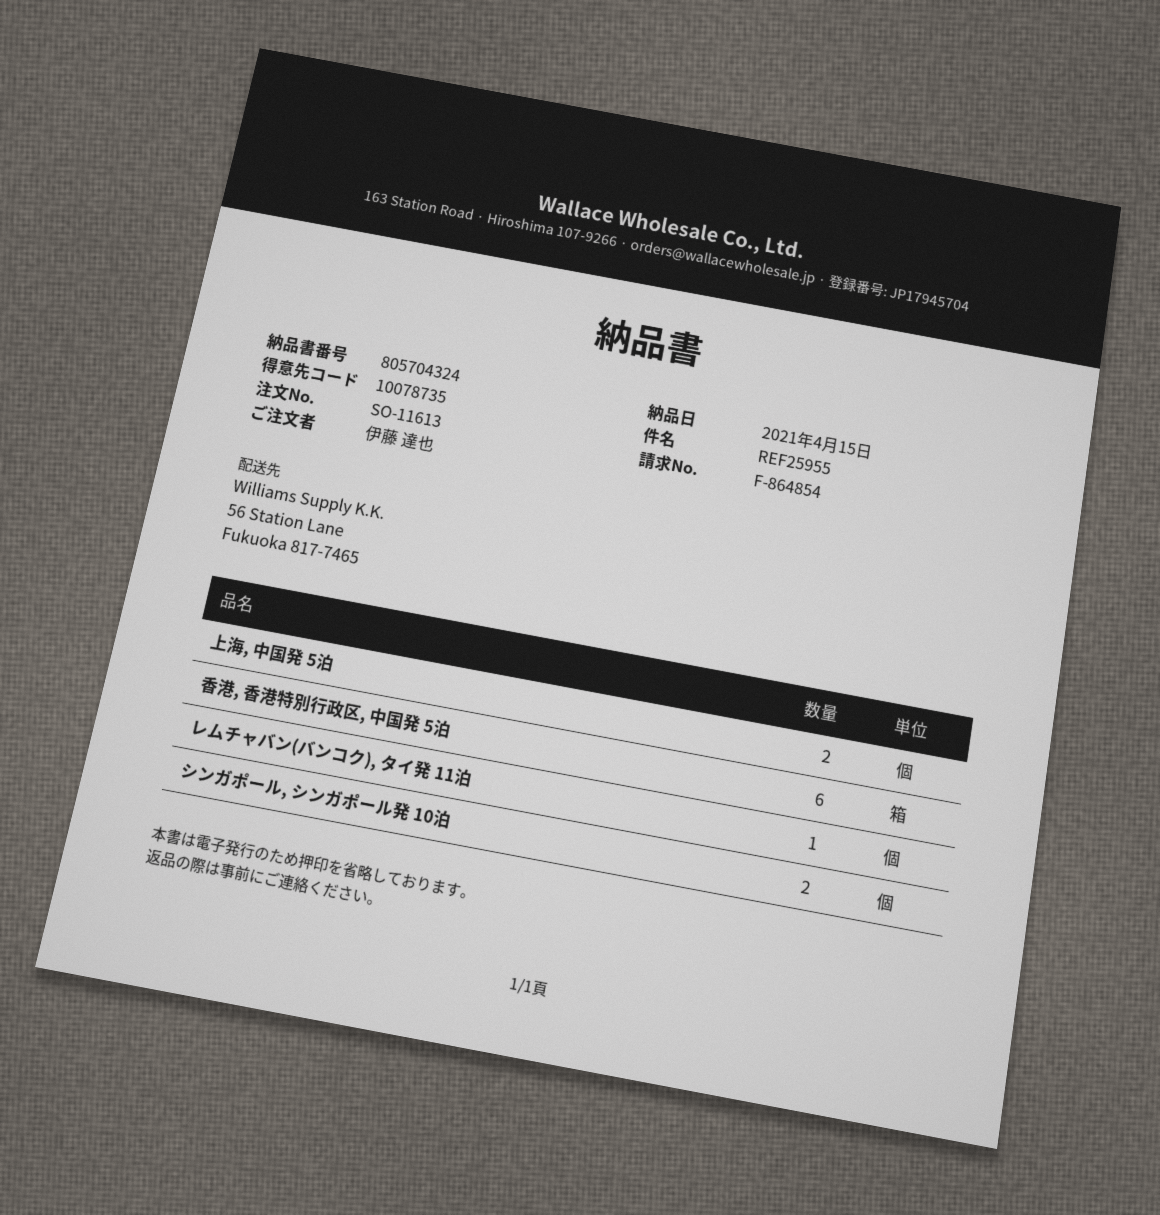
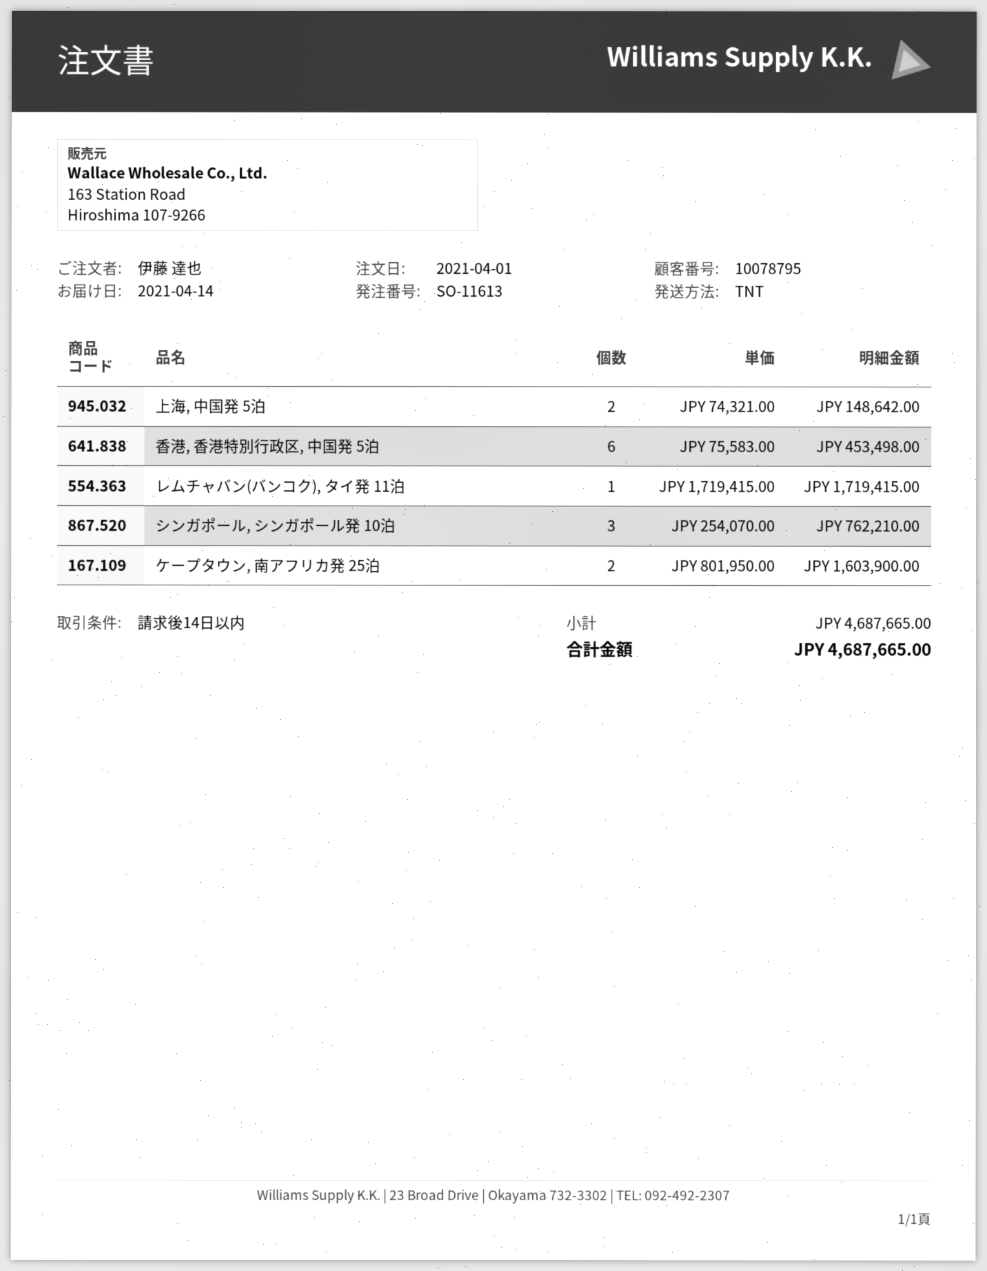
delivery date: 2021-04-15 -> 2021-04-14
customer number: 10078735 -> 10078795
シンガポール, シンガポール発 10泊: 2 -> 3
ケープタウン, 南アフリカ発 25泊: none -> 2

